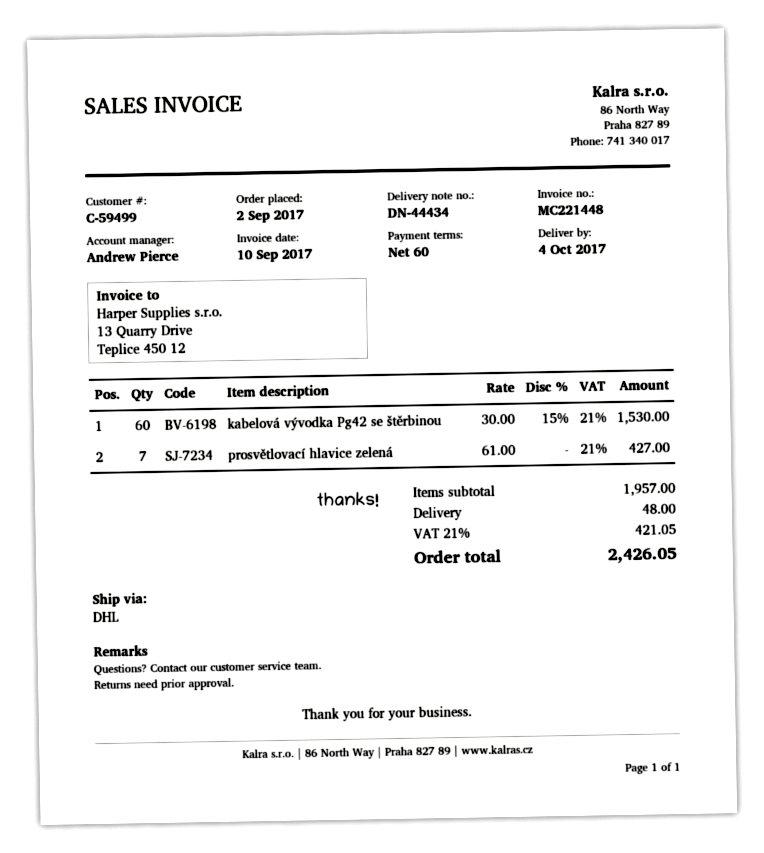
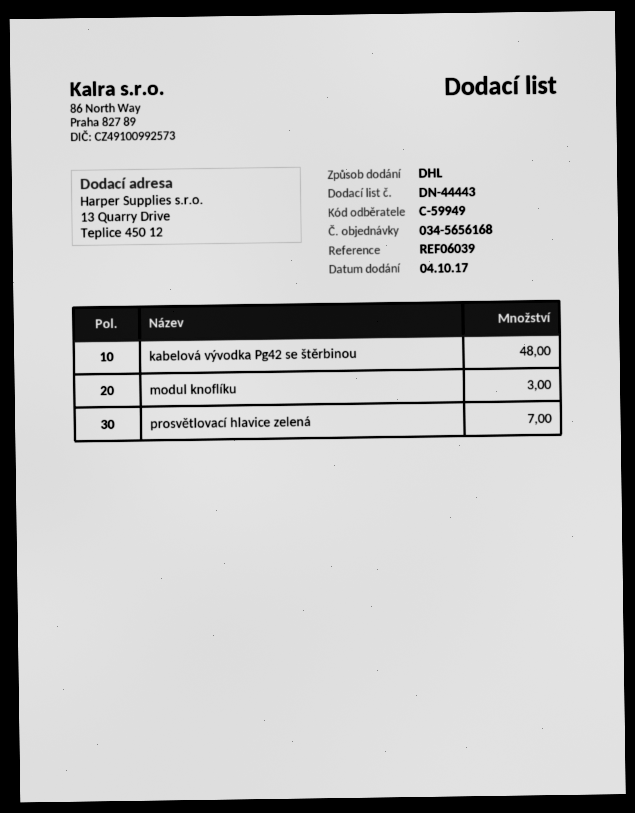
delivery note number: DN-44434 -> DN-44443
customer number: C-59499 -> C-59949
kabelová vývodka Pg42 se štěrbinou: 60 -> 48
modul knoflíku: none -> 3

